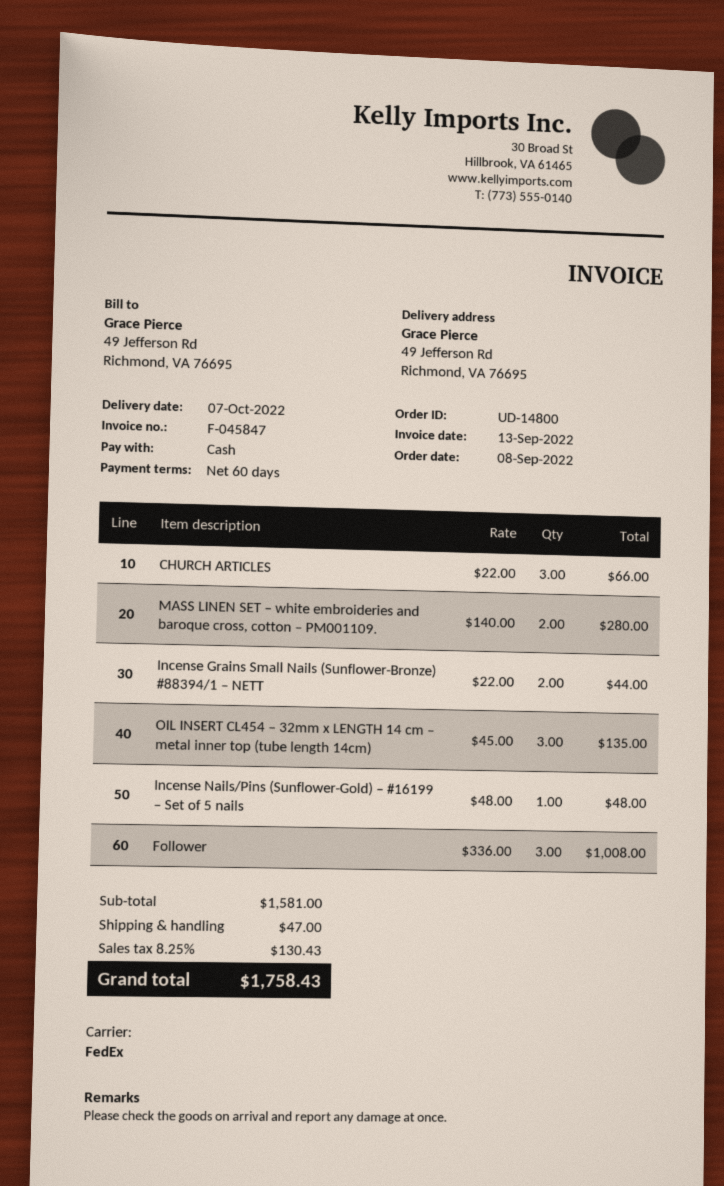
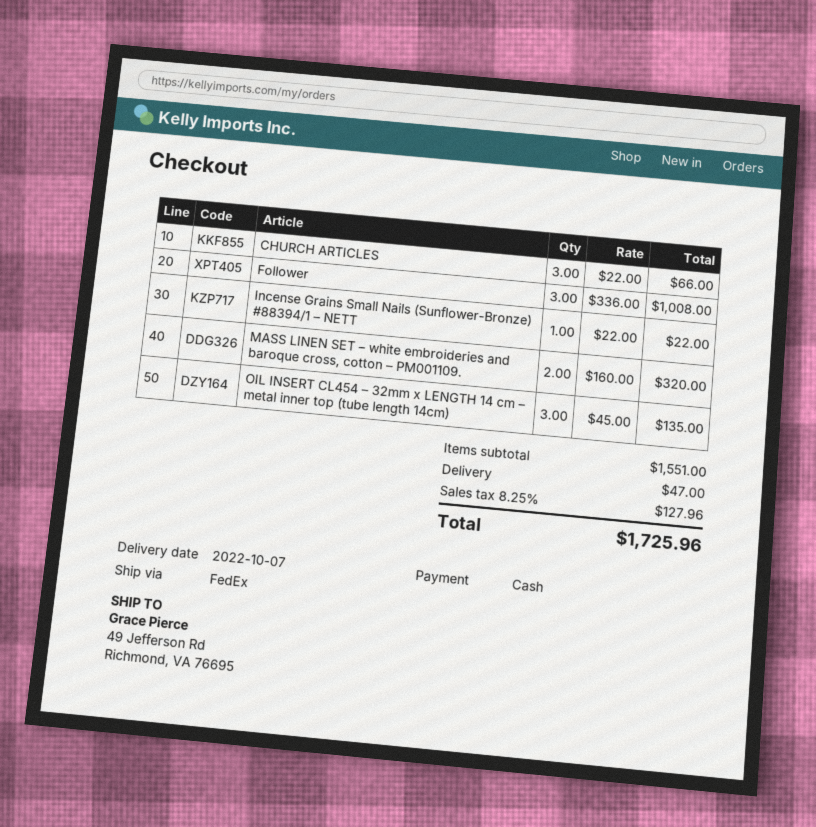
MASS LINEN SET – white embroideries and baroque cross, cotton – PM001109.: 2 x 140.00 = 280.00 -> 2 x 160.00 = 320.00
Incense Grains Small Nails (Sunflower-Bronze) #88394/1 – NETT: 2 x 22.00 = 44.00 -> 1 x 22.00 = 22.00
Incense Nails/Pins (Sunflower-Gold) – #16199 – Set of 5 nails: 1 x 48.00 = 48.00 -> none
subtotal: 1581.00 -> 1551.00
tax: 8.25% = 130.43 -> 8.25% = 127.96
total: 1758.43 -> 1725.96

